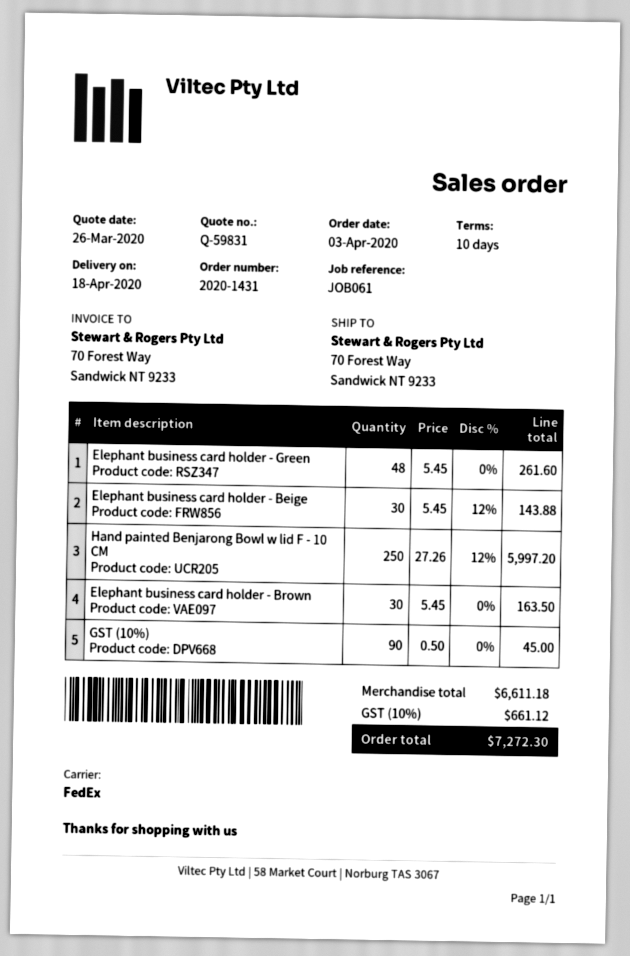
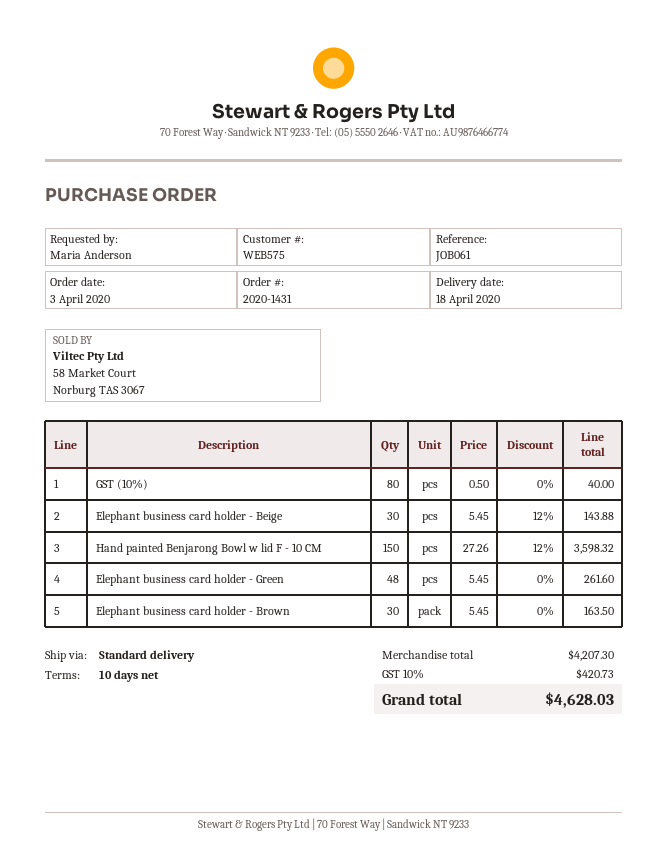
shipping method: FedEx -> standard
Hand painted Benjarong Bowl w lid F - 10 CM: 250 x 27.26 - 12% = 5997.20 -> 150 x 27.26 - 12% = 3598.32
GST (10%): 90 x 0.50 = 45.00 -> 80 x 0.50 = 40.00
subtotal: 6611.18 -> 4207.30
tax: 10% = 661.12 -> 10% = 420.73
total: 7272.30 -> 4628.03

